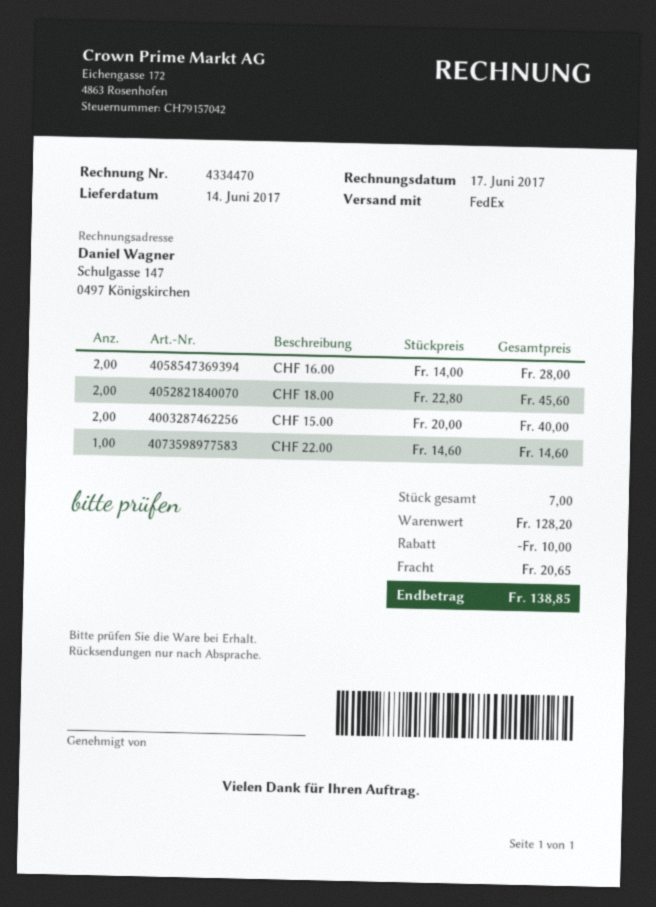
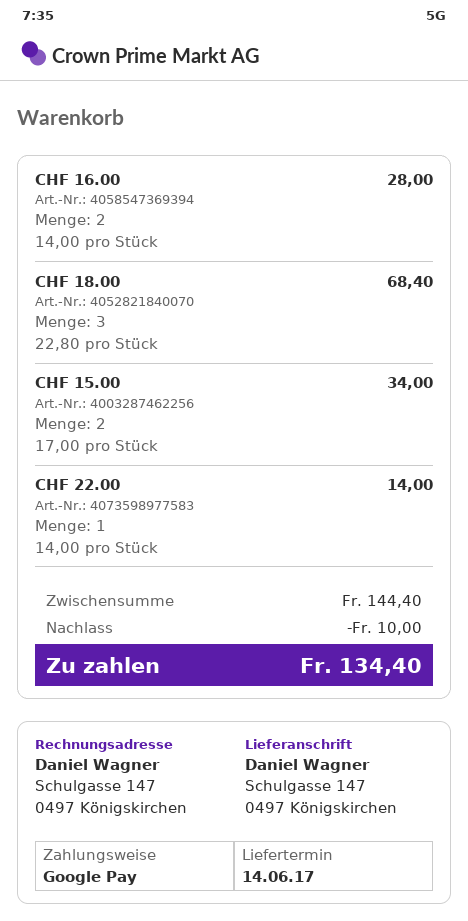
CHF 18.00: 2 x 22.80 = 45.60 -> 3 x 22.80 = 68.40
CHF 15.00: 2 x 20.00 = 40.00 -> 2 x 17.00 = 34.00
CHF 22.00: 1 x 14.60 = 14.60 -> 1 x 14.00 = 14.00
subtotal: 128.20 -> 144.40
shipping: 20.65 -> none
total: 138.85 -> 134.40

